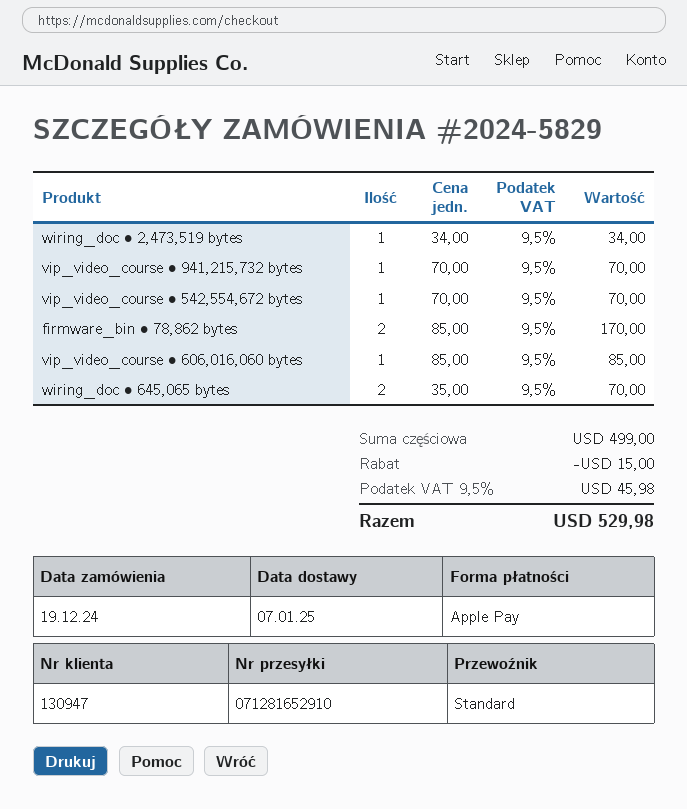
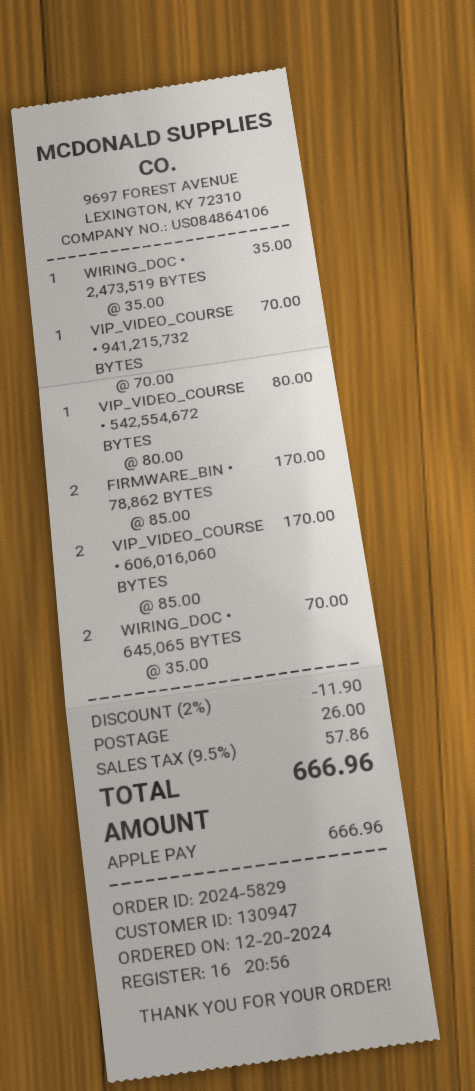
order date: 2024-12-19 -> 2024-12-20
wiring_doc • 2,473,519 bytes: 1 x 34.00 = 34.00 -> 1 x 35.00 = 35.00
vip_video_course • 542,554,672 bytes: 1 x 70.00 = 70.00 -> 1 x 80.00 = 80.00
vip_video_course • 606,016,060 bytes: 1 x 85.00 = 85.00 -> 2 x 85.00 = 170.00
discount: 15.00 -> 11.90
shipping: none -> 26.00
tax: 9.5% = 45.98 -> 9.5% = 57.86
total: 529.98 -> 666.96

